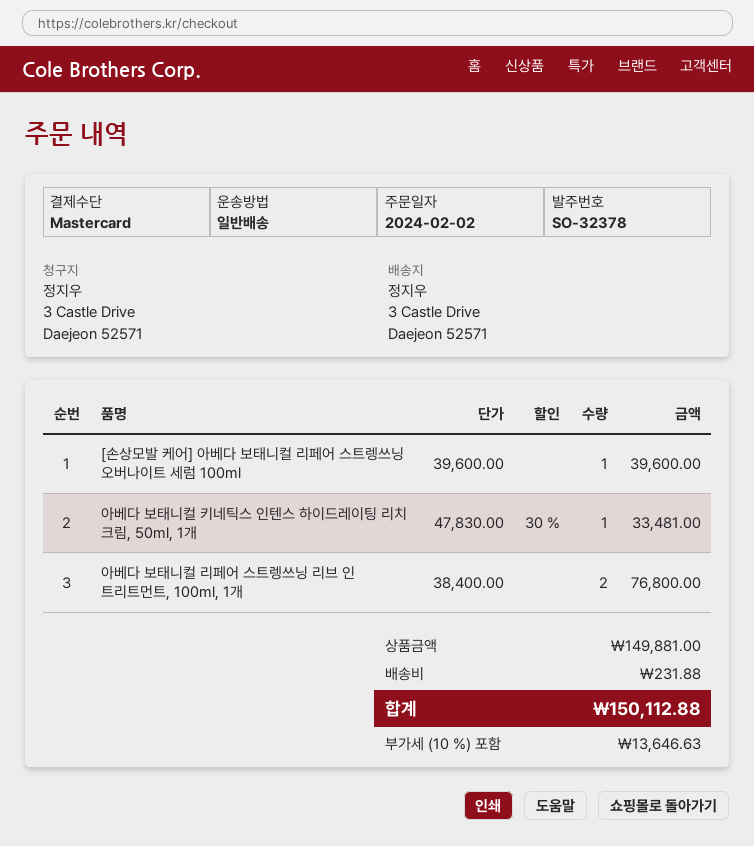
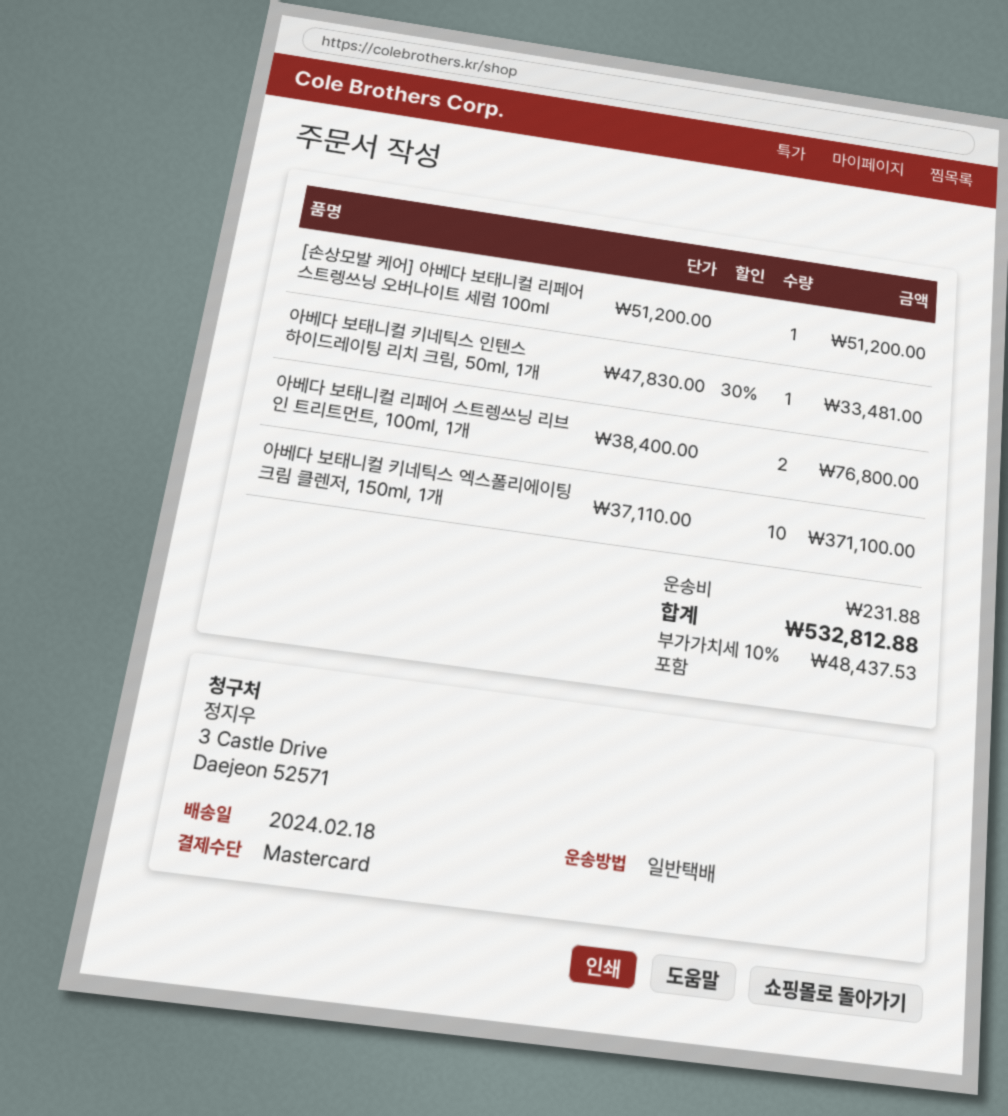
[손상모발 케어] 아베다 보태니컬 리페어 스트렝쓰닝 오버나이트 세럼 100ml: 1 x 39600.00 = 39600.00 -> 1 x 51200.00 = 51200.00
아베다 보태니컬 키네틱스 엑스폴리에이팅 크림 클렌저, 150ml, 1개: none -> 10 x 37110.00 = 371100.00
tax: 10% = 13646.63 -> 10% = 48437.53
total: 150112.88 -> 532812.88

